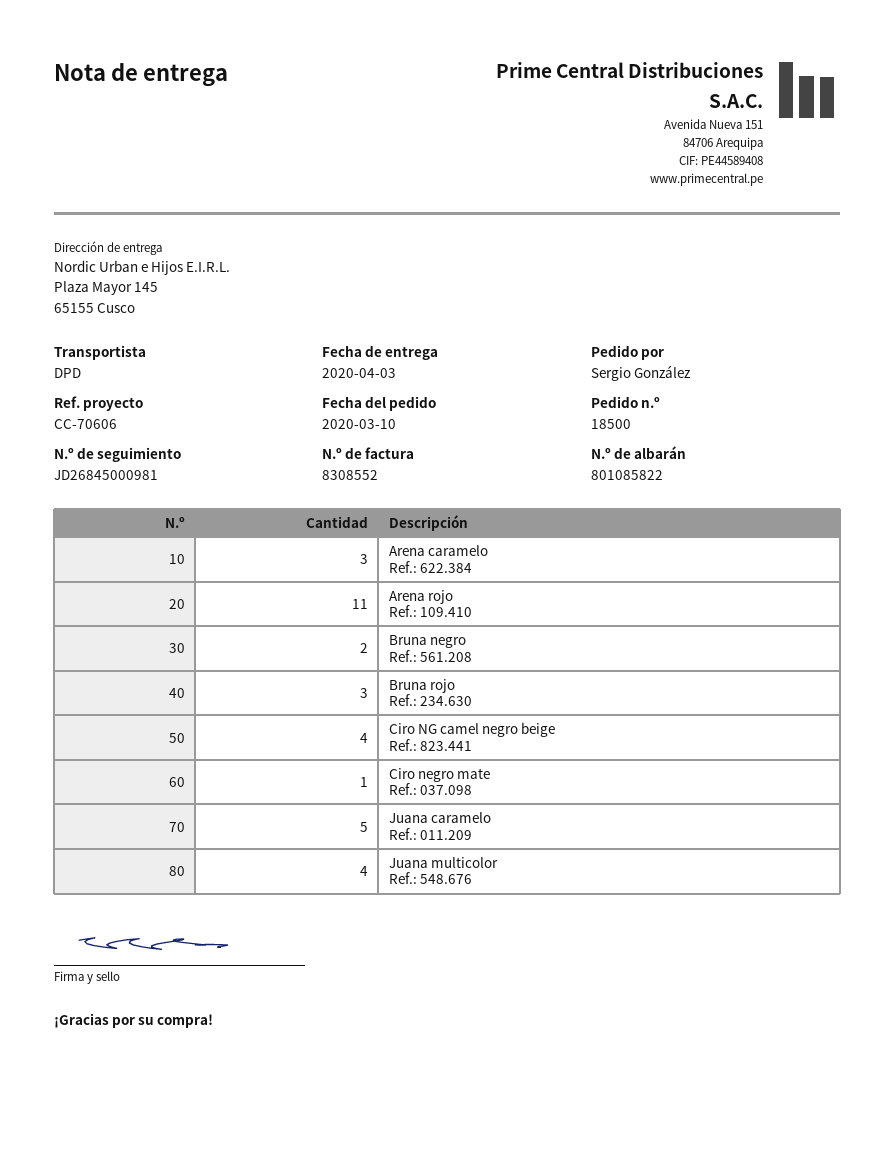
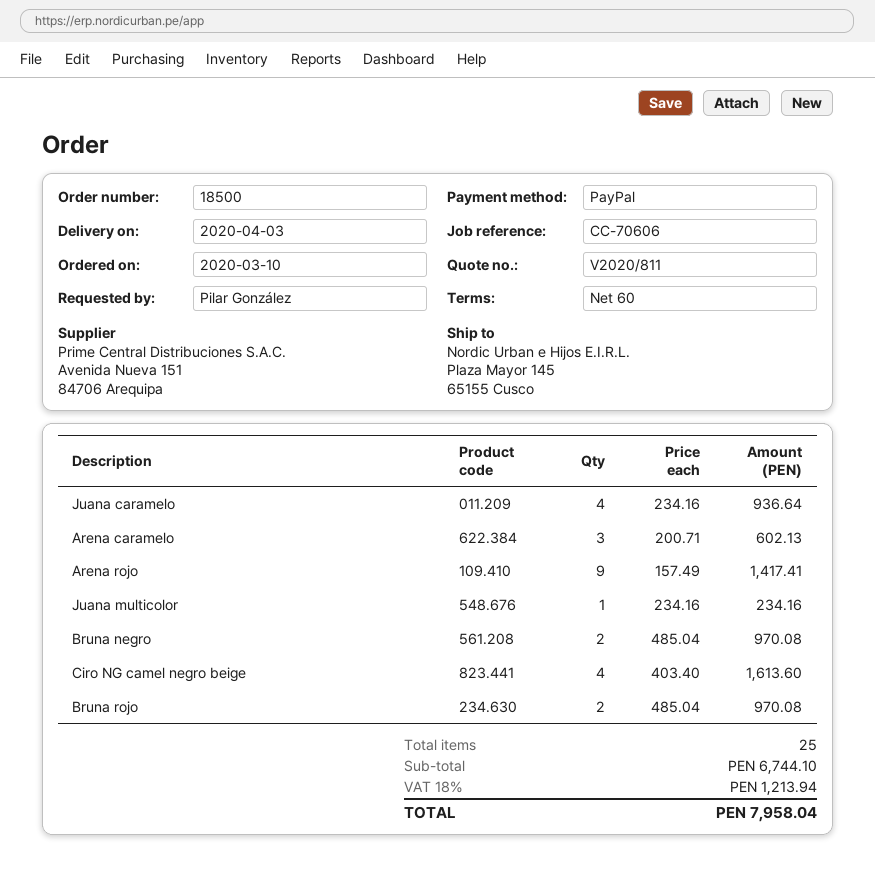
ordered by: Sergio González -> Pilar González
Arena rojo: 11 -> 9
Bruna rojo: 3 -> 2
Ciro negro mate: 1 -> none
Juana caramelo: 5 -> 4
Juana multicolor: 4 -> 1

